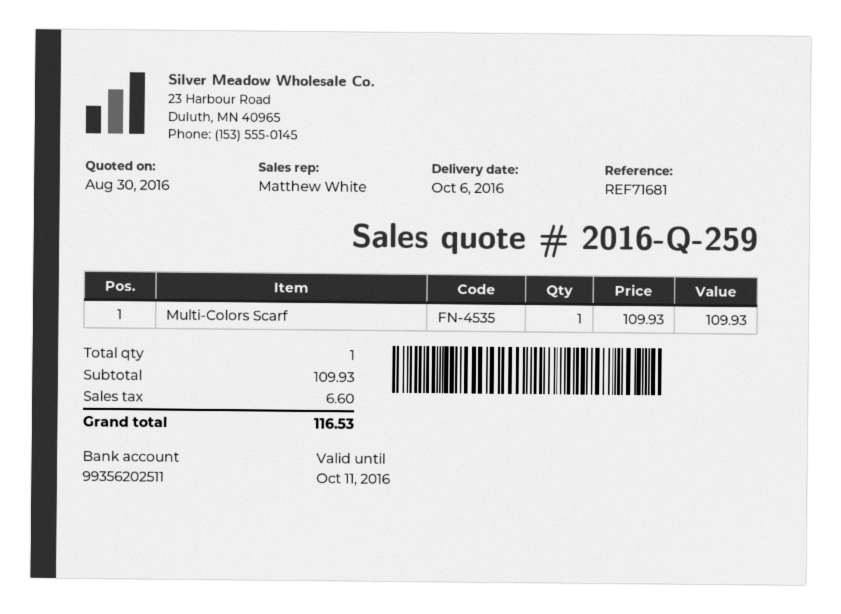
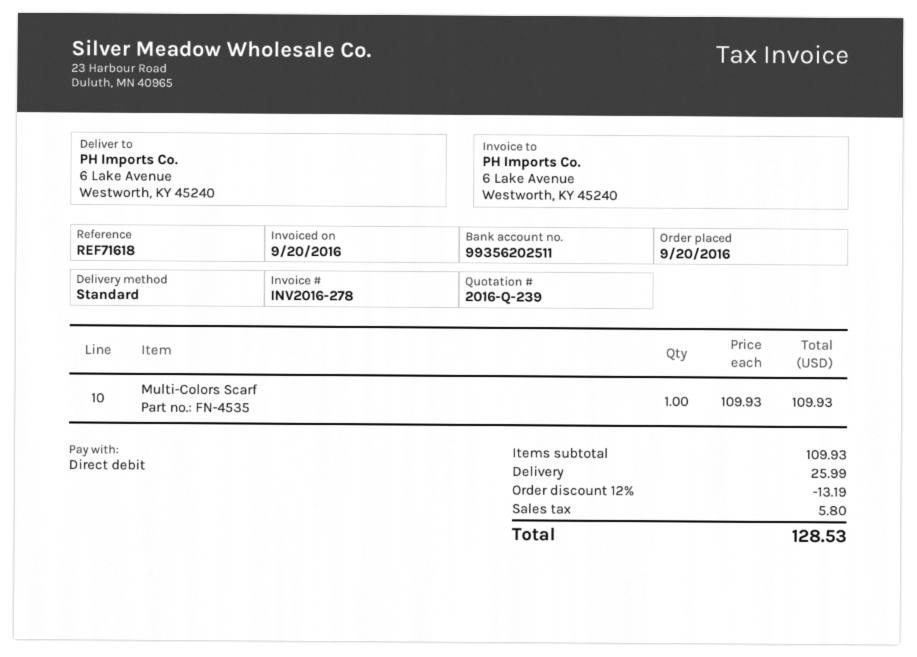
quote number: 2016-Q-259 -> 2016-Q-239
reference: REF71681 -> REF71618
discount: none -> 12% = 13.19
shipping: none -> 25.99
tax: 6.60 -> 5.80
total: 116.53 -> 128.53

